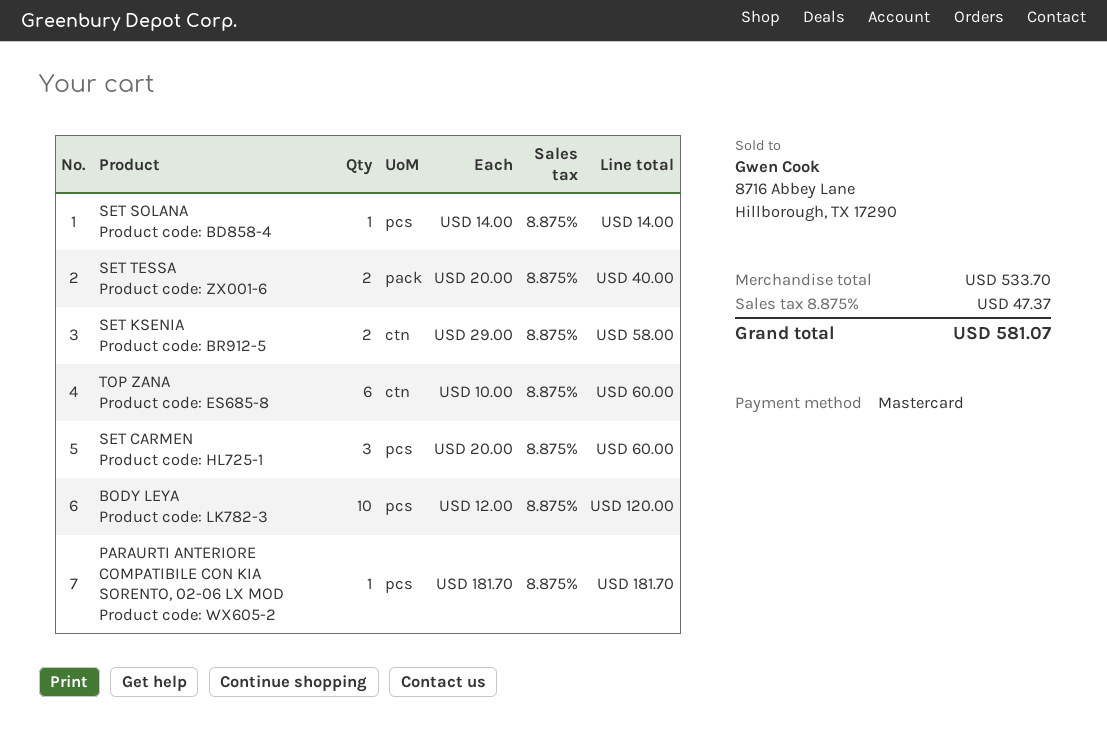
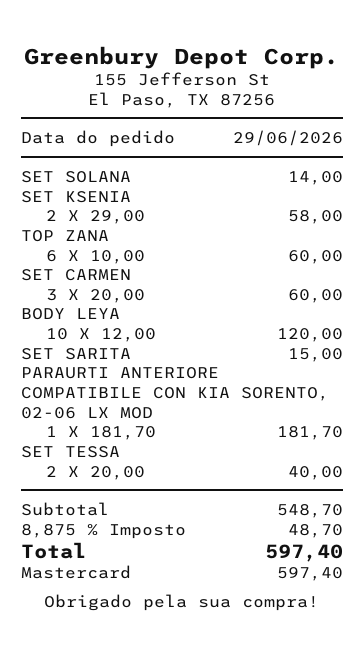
SET SARITA: none -> 1 x 15.00 = 15.00
subtotal: 533.70 -> 548.70
tax: 8.875% = 47.37 -> 8.875% = 48.70
total: 581.07 -> 597.40

